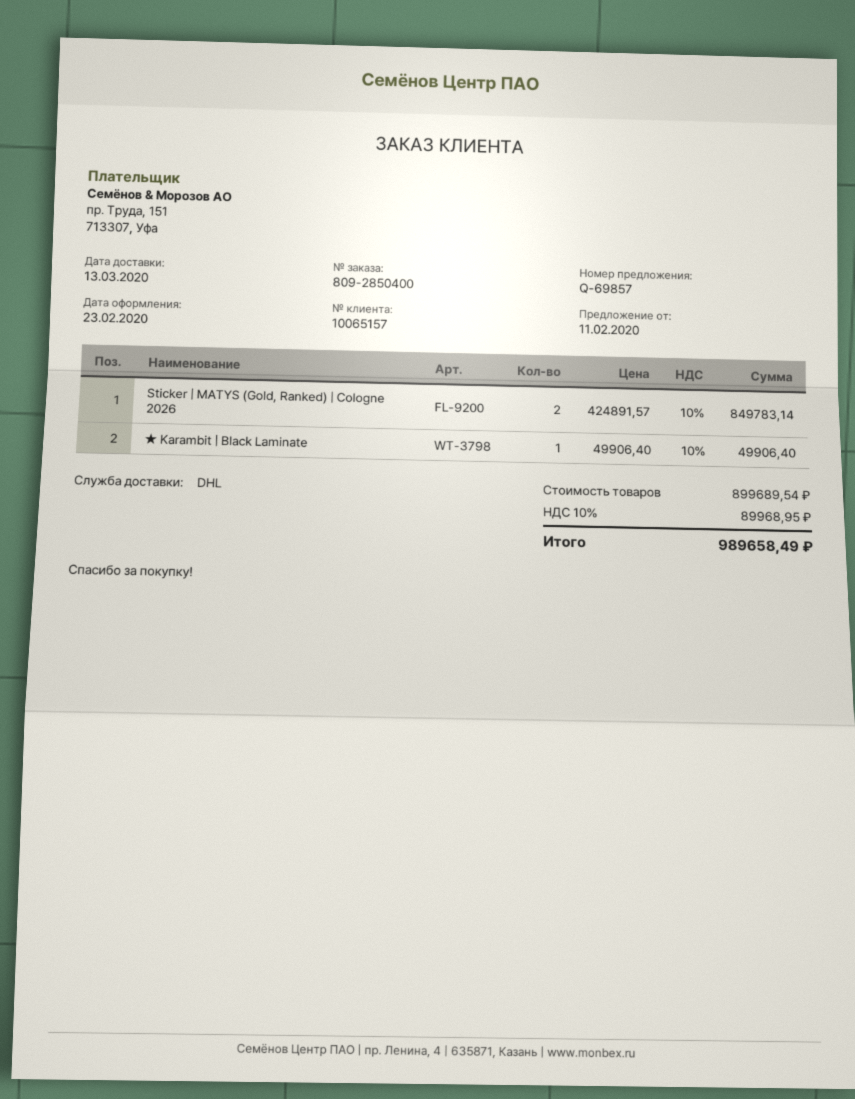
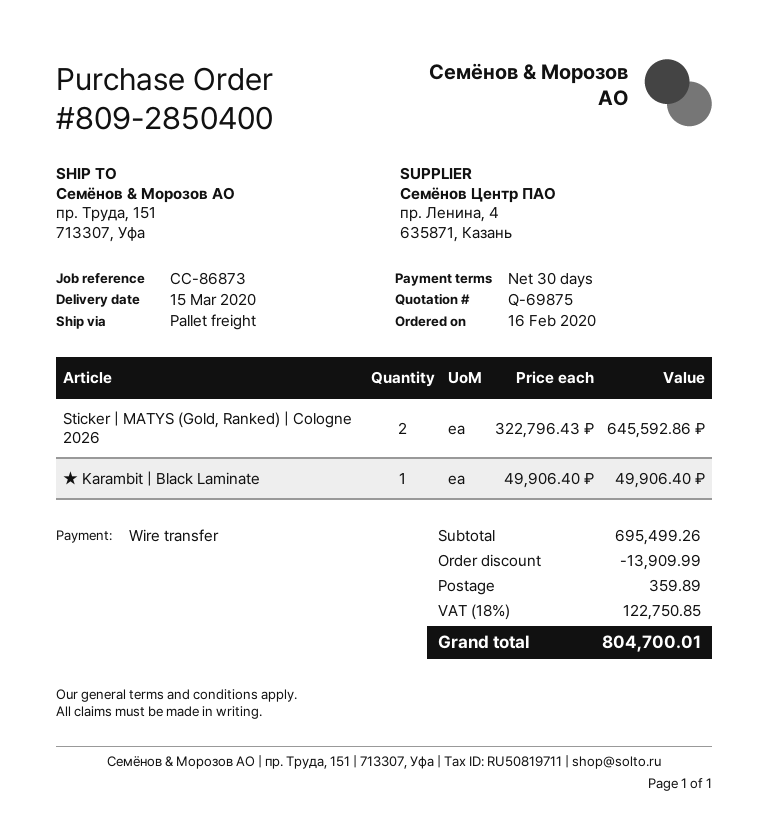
quote number: Q-69857 -> Q-69875
order date: 2020-02-23 -> 2020-02-16
delivery date: 2020-03-13 -> 2020-03-15
shipping method: DHL -> pallet freight
Sticker | MATYS (Gold, Ranked) | Cologne 2026: 2 x 424891.57 = 849783.14 -> 2 x 322796.43 = 645592.86
subtotal: 899689.54 -> 695499.26
discount: none -> 13909.99
shipping: none -> 359.89
tax: 10% = 89968.95 -> 18% = 122750.85
total: 989658.49 -> 804700.01

